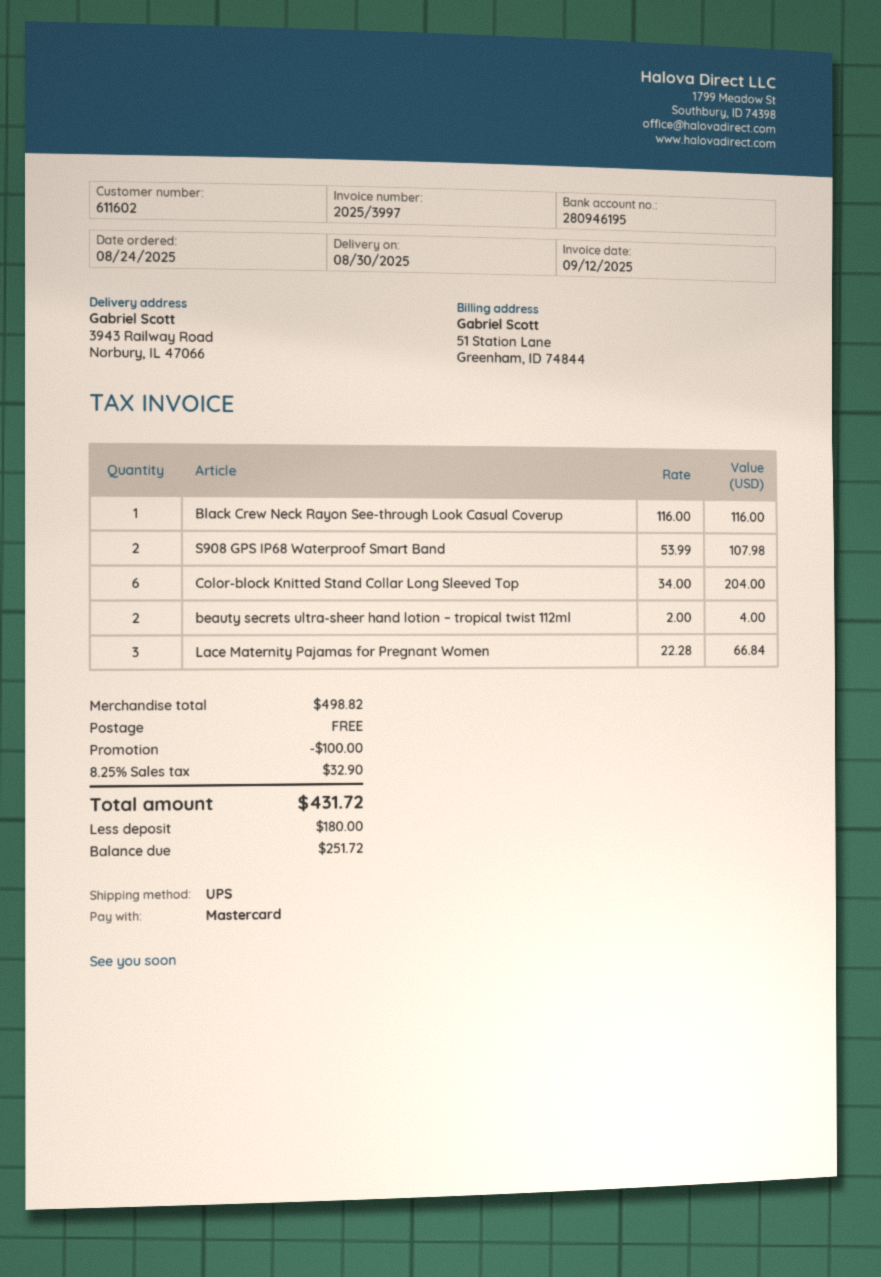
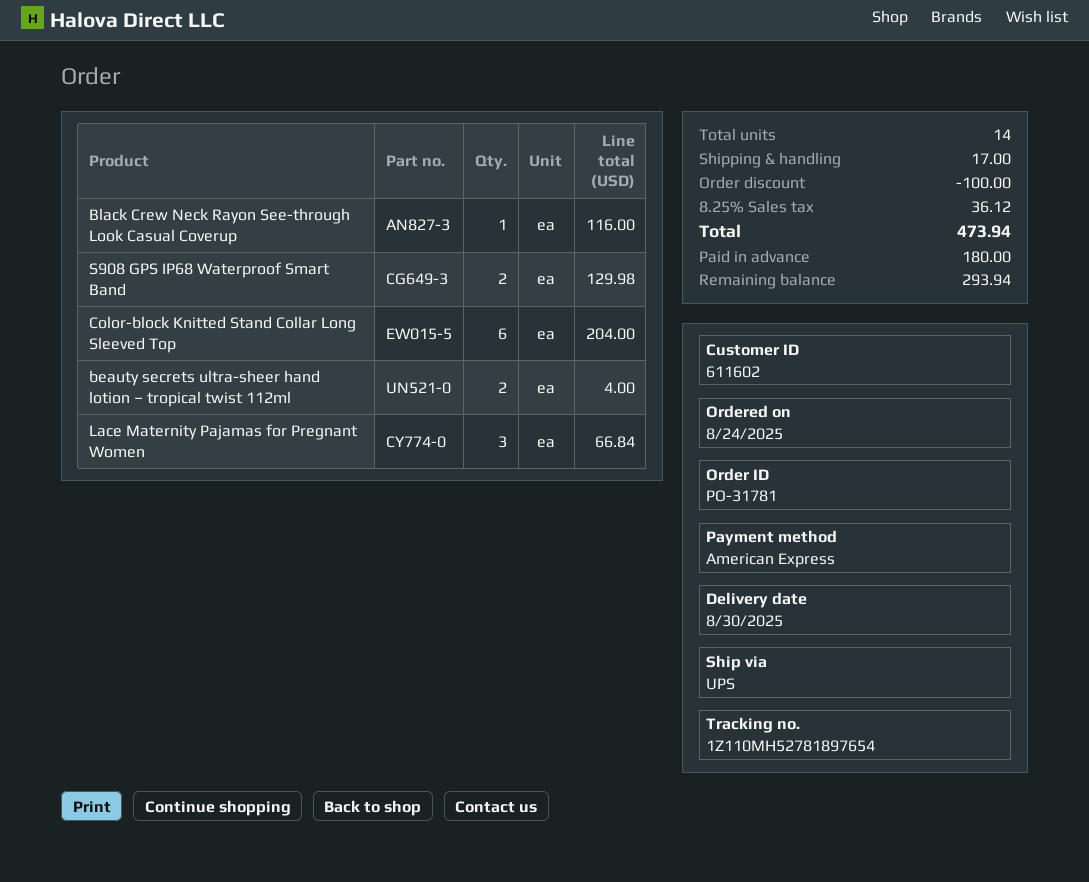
payment method: Mastercard -> American Express
S908 GPS IP68 Waterproof Smart Band: 2 for 107.98 -> 2 for 129.98
shipping: 0.00 -> 17.00
tax: 8.25% = 32.90 -> 8.25% = 36.12
total: 431.72 -> 473.94
balance: 251.72 -> 293.94

